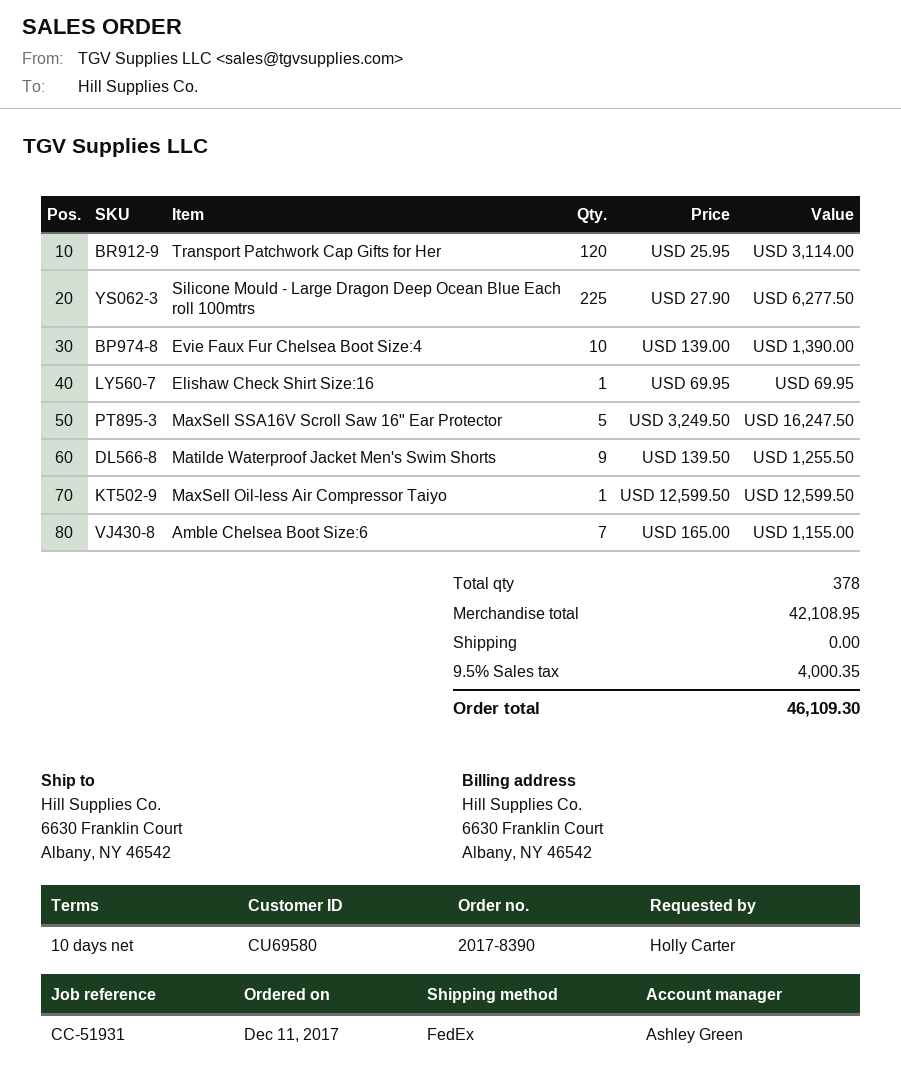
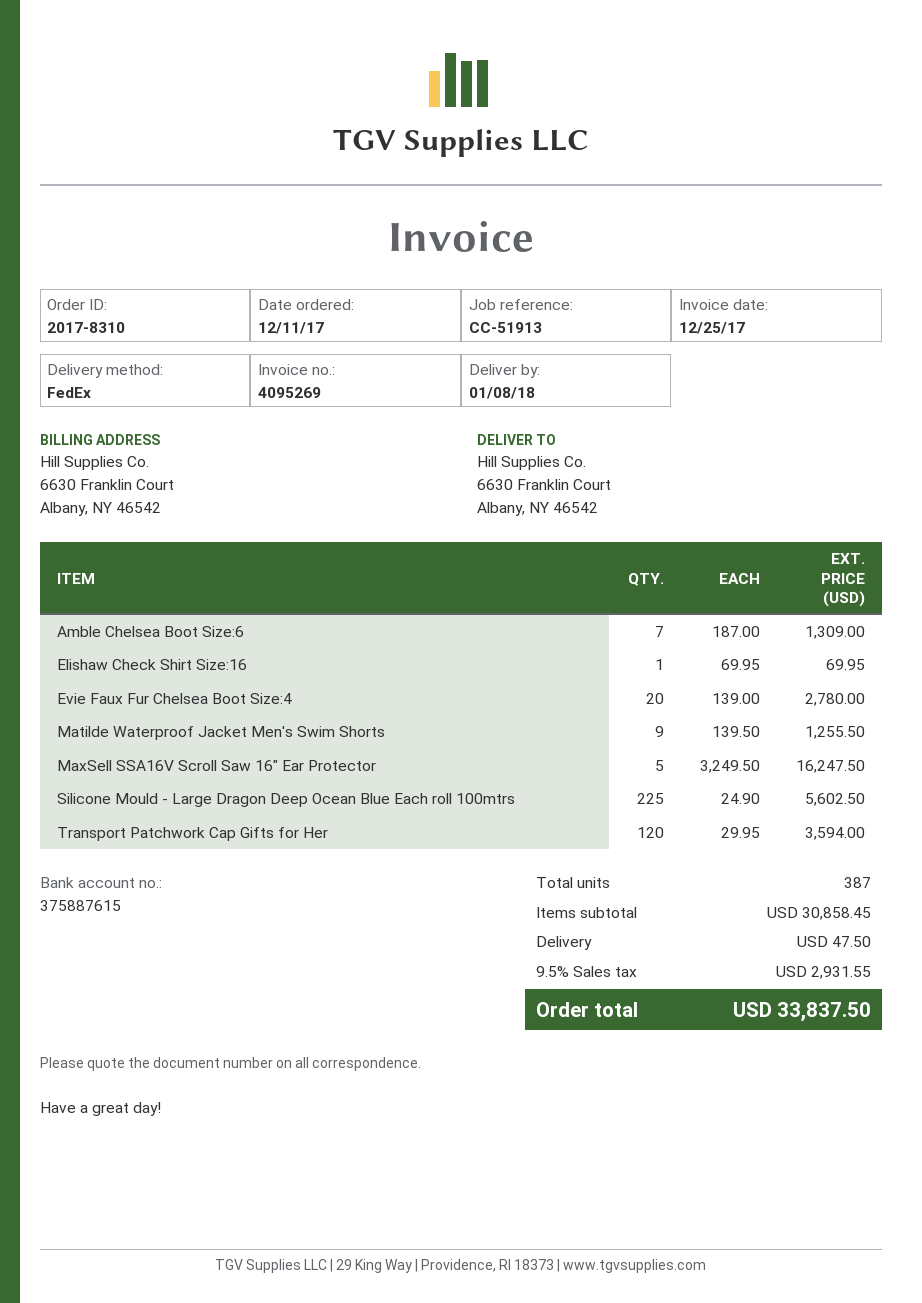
order number: 2017-8390 -> 2017-8310
reference: CC-51931 -> CC-51913
Transport Patchwork Cap Gifts for Her: 120 x 25.95 = 3114.00 -> 120 x 29.95 = 3594.00
Silicone Mould - Large Dragon Deep Ocean Blue Each roll 100mtrs: 225 x 27.90 = 6277.50 -> 225 x 24.90 = 5602.50
Evie Faux Fur Chelsea Boot Size:4: 10 x 139.00 = 1390.00 -> 20 x 139.00 = 2780.00
MaxSell Oil-less Air Compressor Taiyo: 1 x 12599.50 = 12599.50 -> none
Amble Chelsea Boot Size:6: 7 x 165.00 = 1155.00 -> 7 x 187.00 = 1309.00
total quantity: 378 -> 387
subtotal: 42108.95 -> 30858.45
shipping: 0.00 -> 47.50
tax: 9.5% = 4000.35 -> 9.5% = 2931.55
total: 46109.30 -> 33837.50

